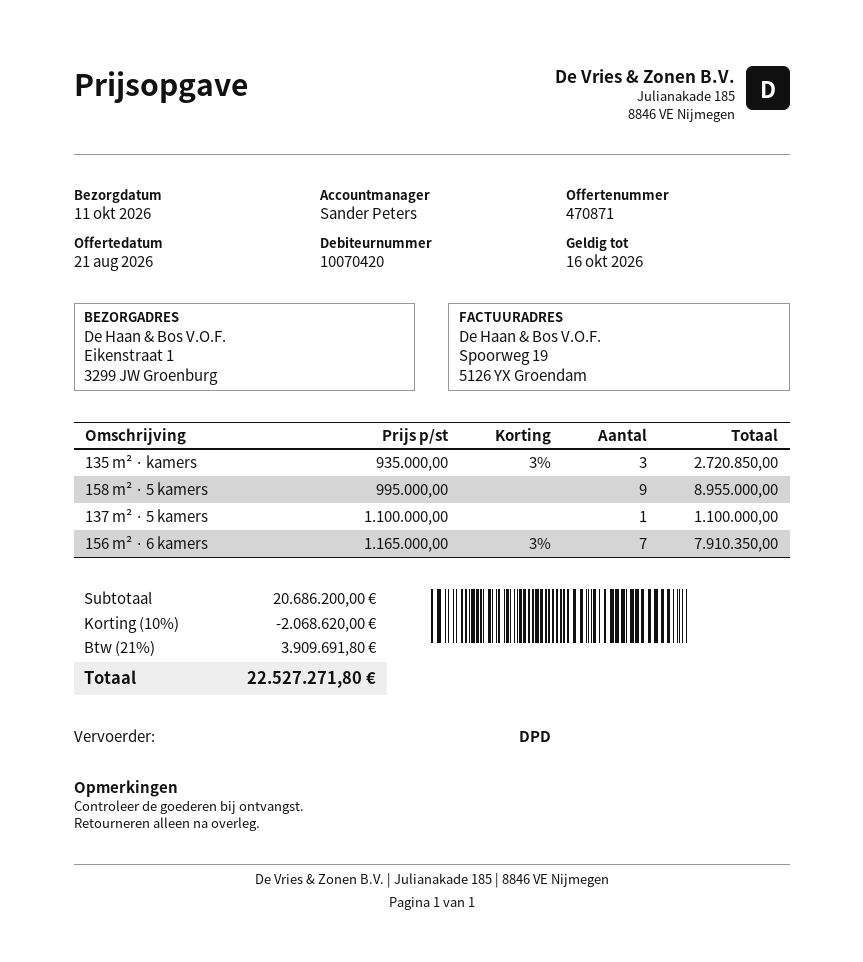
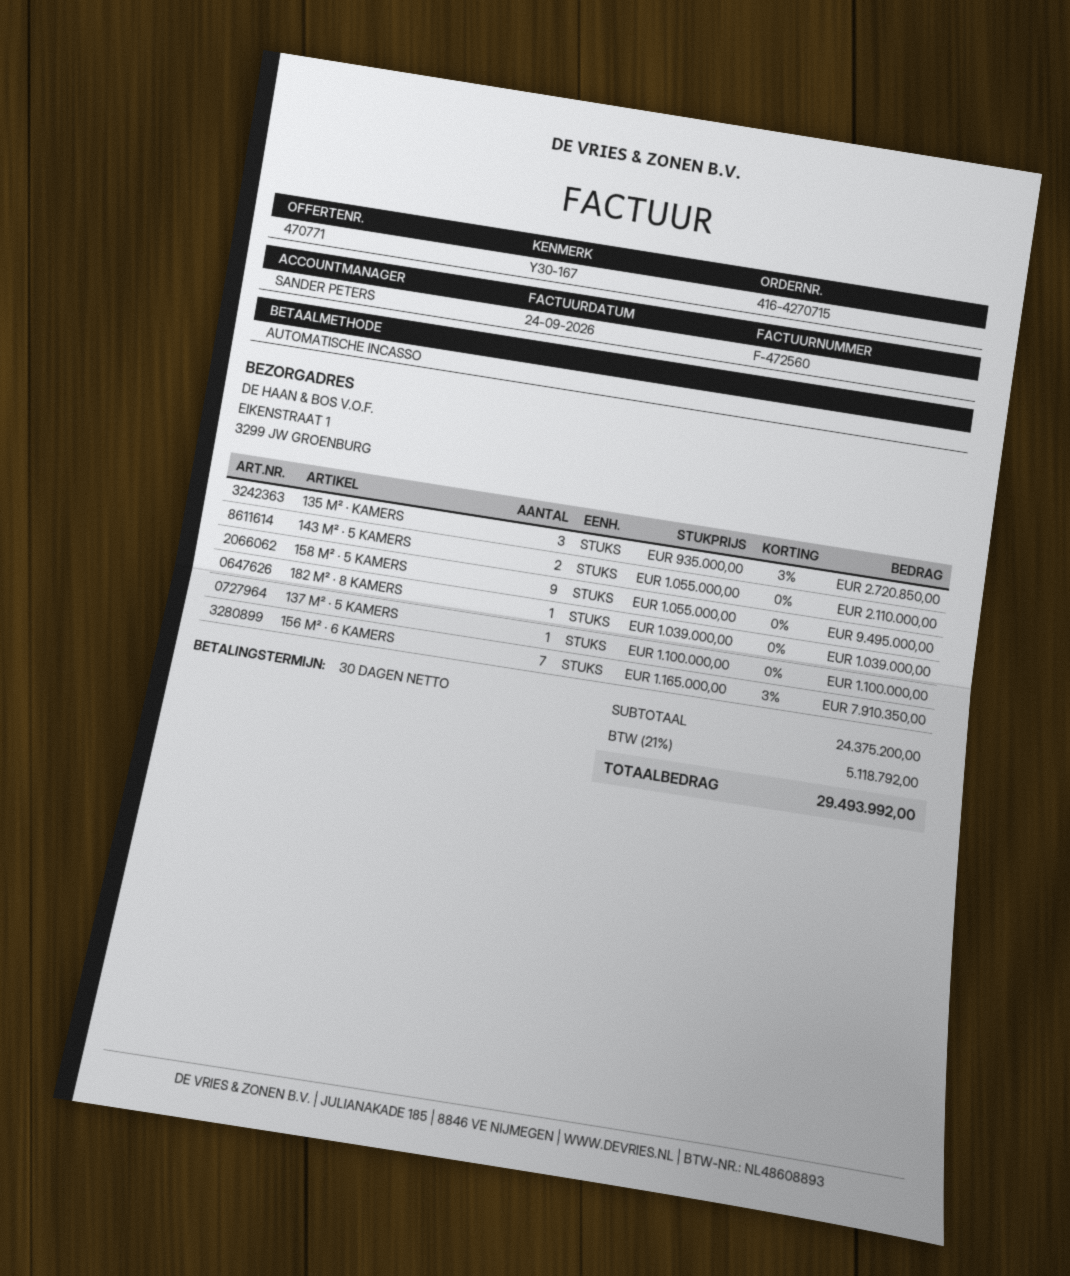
quote number: 470871 -> 470771
158 m² · 5 kamers: 9 x 995000.00 = 8955000.00 -> 9 x 1055000.00 = 9495000.00
143 M² · 5 KAMERS: none -> 2 x 1055000.00 = 2110000.00
182 M² · 8 KAMERS: none -> 1 x 1039000.00 = 1039000.00
subtotal: 20686200.00 -> 24375200.00
discount: 10% = 2068620.00 -> none
tax: 21% = 3909691.80 -> 21% = 5118792.00
total: 22527271.80 -> 29493992.00

